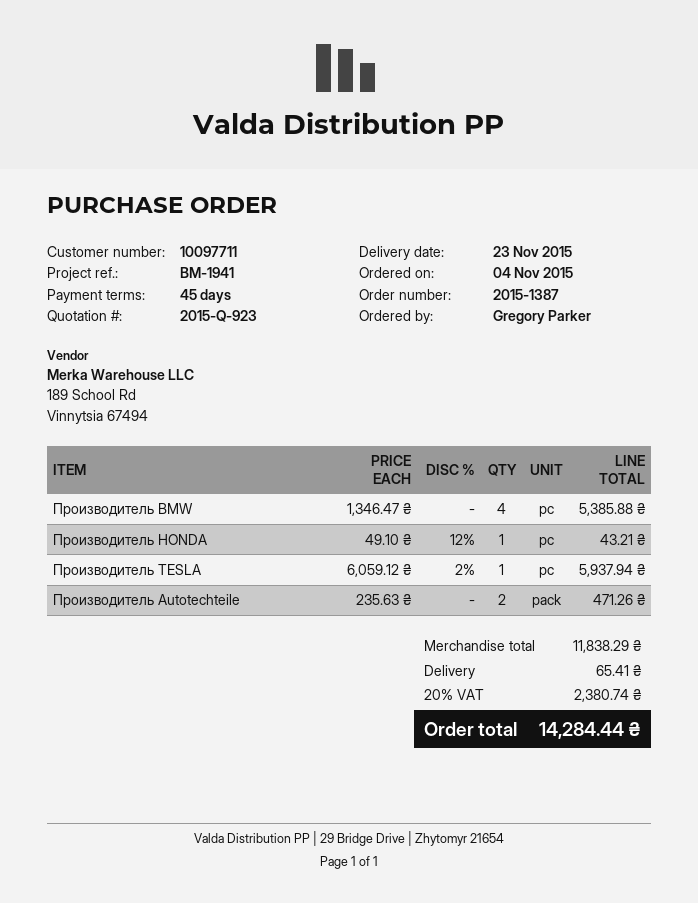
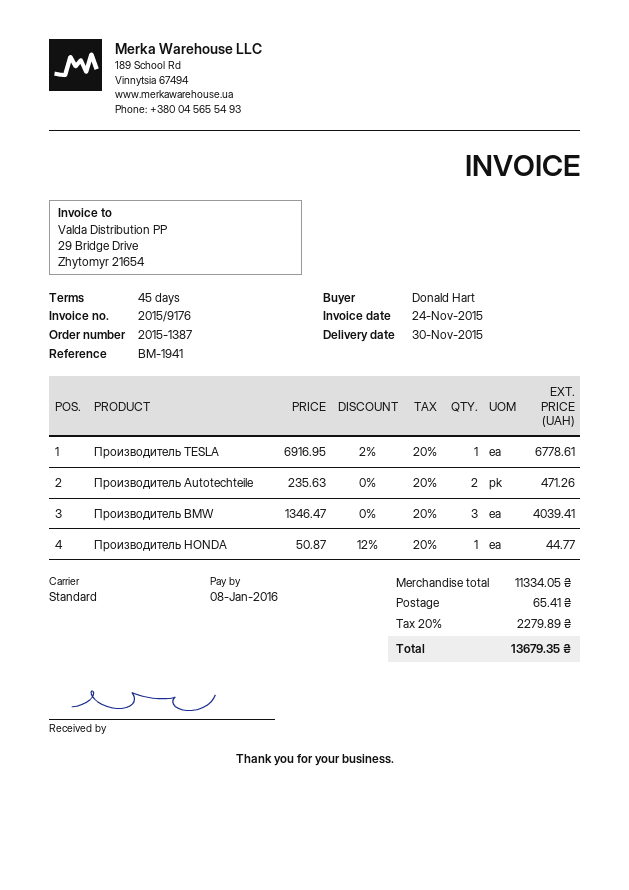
delivery date: 2015-11-23 -> 2015-11-30
ordered by: Gregory Parker -> Donald Hart
Производитель BMW: 4 x 1346.47 = 5385.88 -> 3 x 1346.47 = 4039.41
Производитель HONDA: 1 x 49.10 - 12% = 43.21 -> 1 x 50.87 - 12% = 44.77
Производитель TESLA: 1 x 6059.12 - 2% = 5937.94 -> 1 x 6916.95 - 2% = 6778.61
subtotal: 11838.29 -> 11334.05
tax: 20% = 2380.74 -> 20% = 2279.89
total: 14284.44 -> 13679.35

